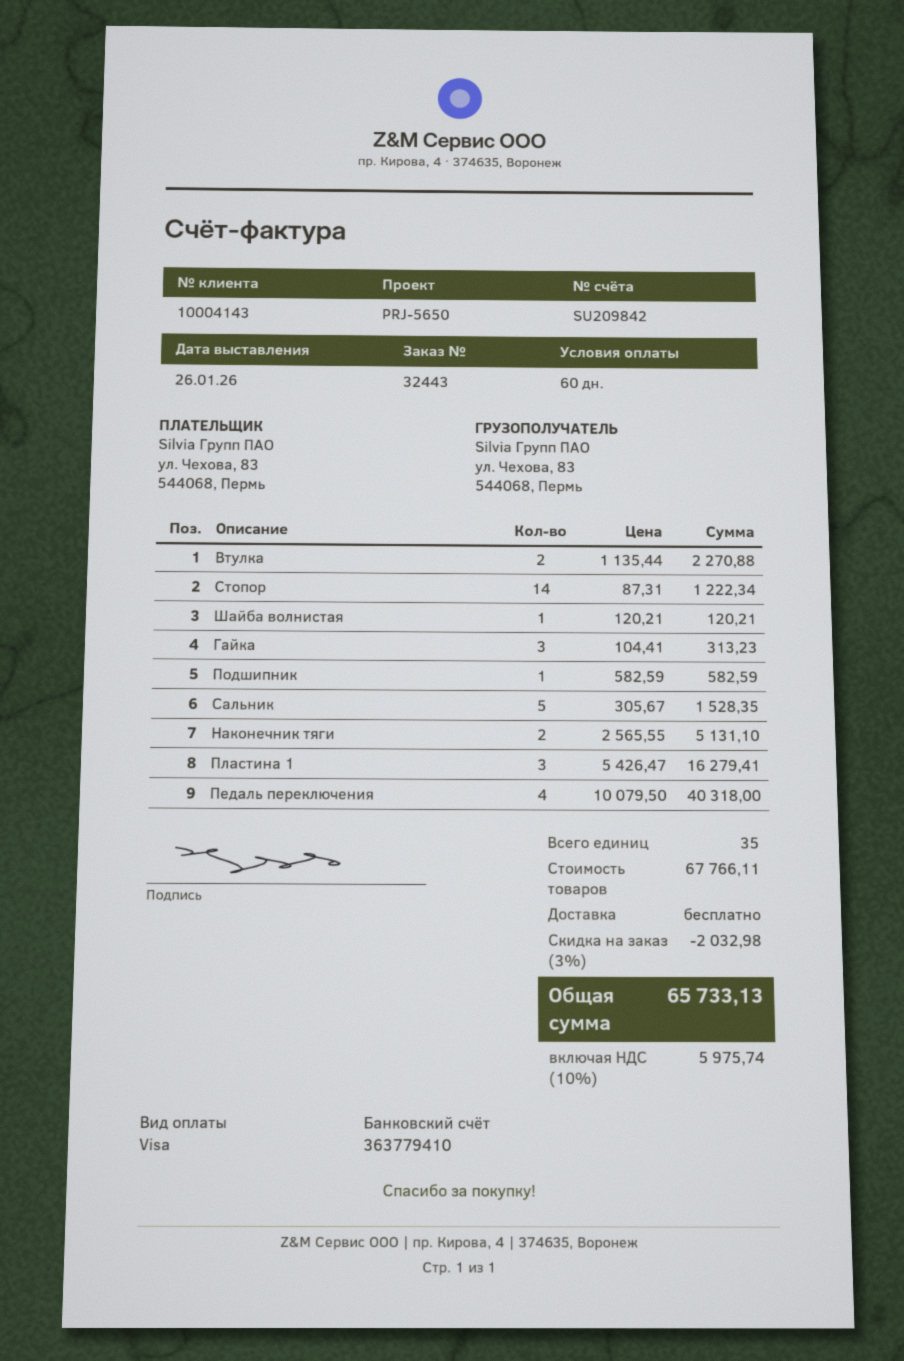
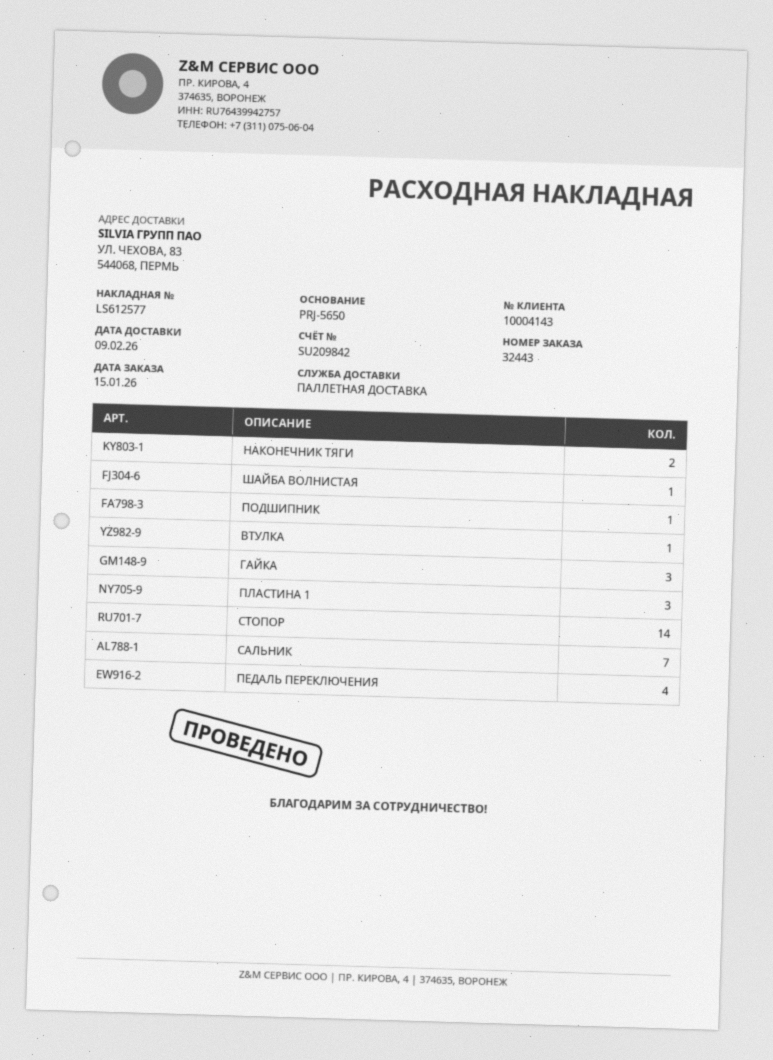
Втулка: 2 -> 1
Сальник: 5 -> 7

